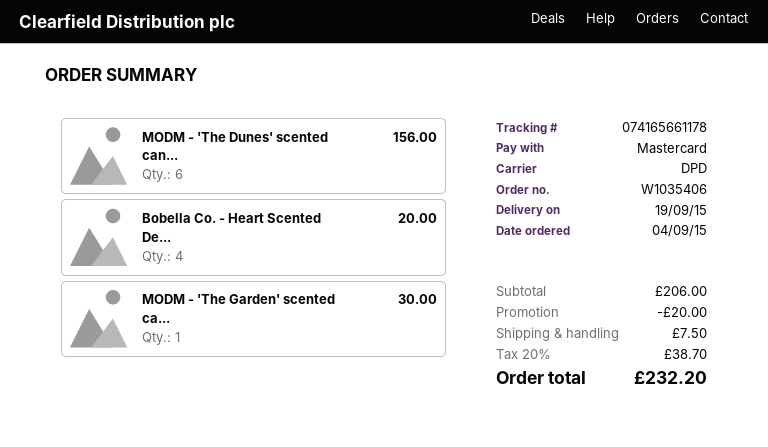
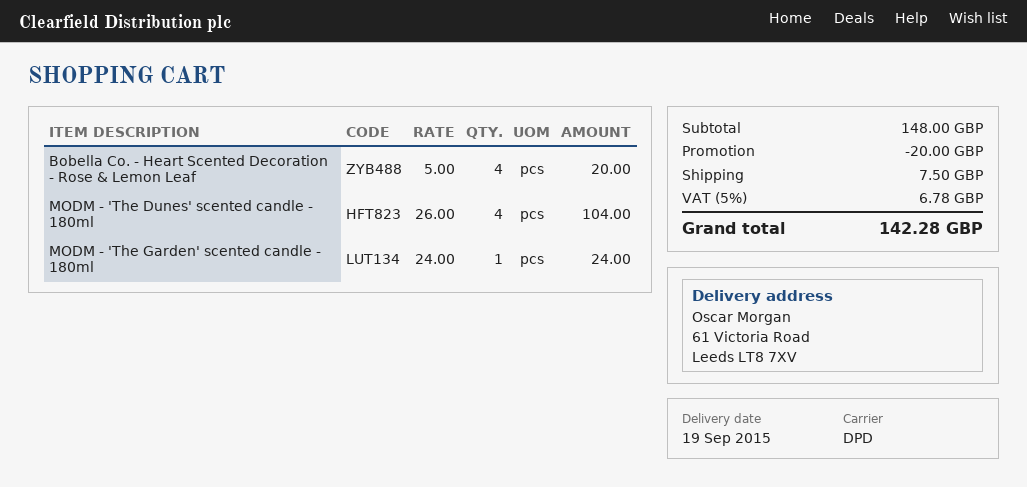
MODM - 'The Dunes' scented can...: 6 for 156.00 -> 4 for 104.00
MODM - 'The Garden' scented ca...: 1 for 30.00 -> 1 for 24.00
subtotal: 206.00 -> 148.00
tax: 20% = 38.70 -> 5% = 6.78
total: 232.20 -> 142.28

